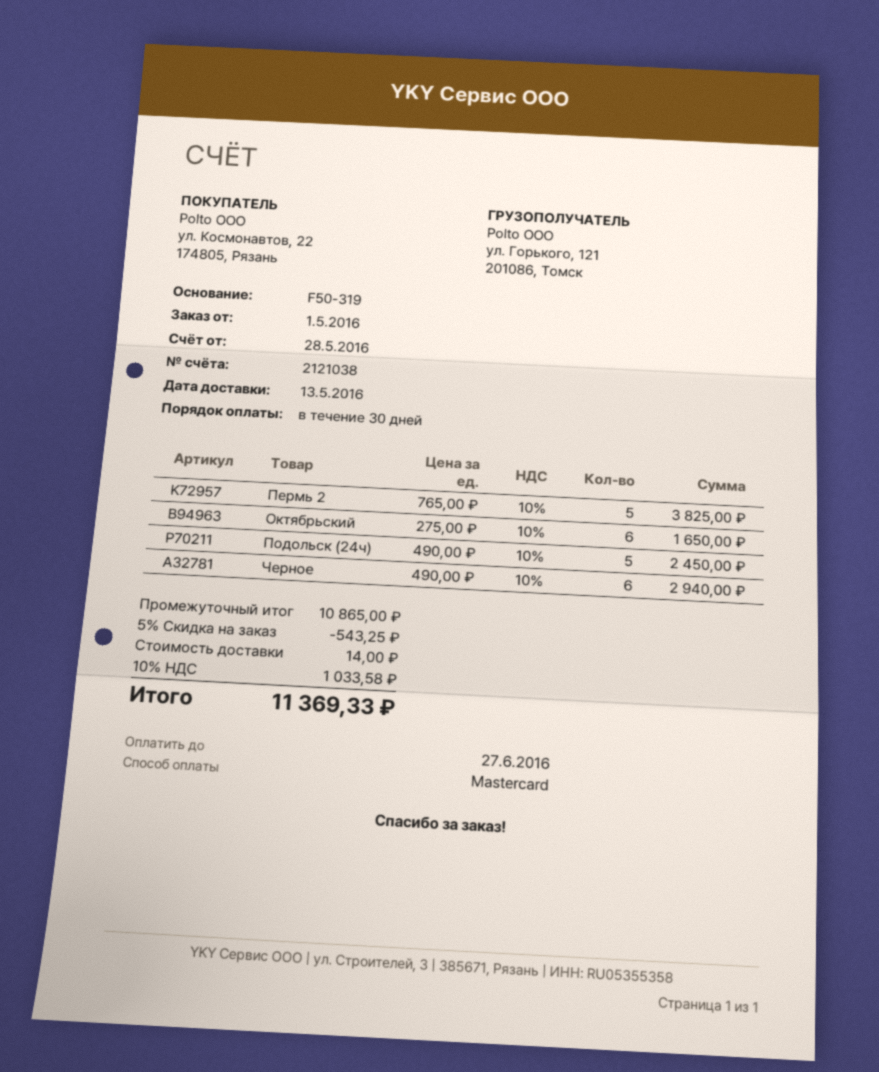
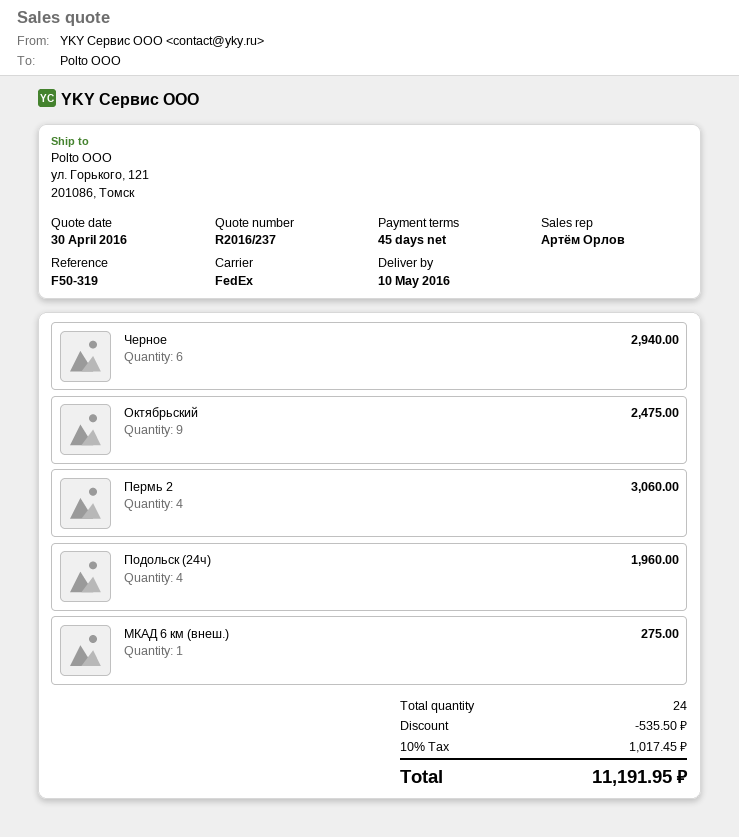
delivery date: 2016-05-13 -> 2016-05-10
payment terms: 30 days -> 45 days
Пермь 2: 5 for 3825.00 -> 4 for 3060.00
Октябрьский: 6 for 1650.00 -> 9 for 2475.00
Подольск (24ч): 5 for 2450.00 -> 4 for 1960.00
МКАД 6 км (внеш.): none -> 1 for 275.00
discount: 543.25 -> 535.50
shipping: 14.00 -> none
tax: 10% = 1033.58 -> 10% = 1017.45
total: 11369.33 -> 11191.95

